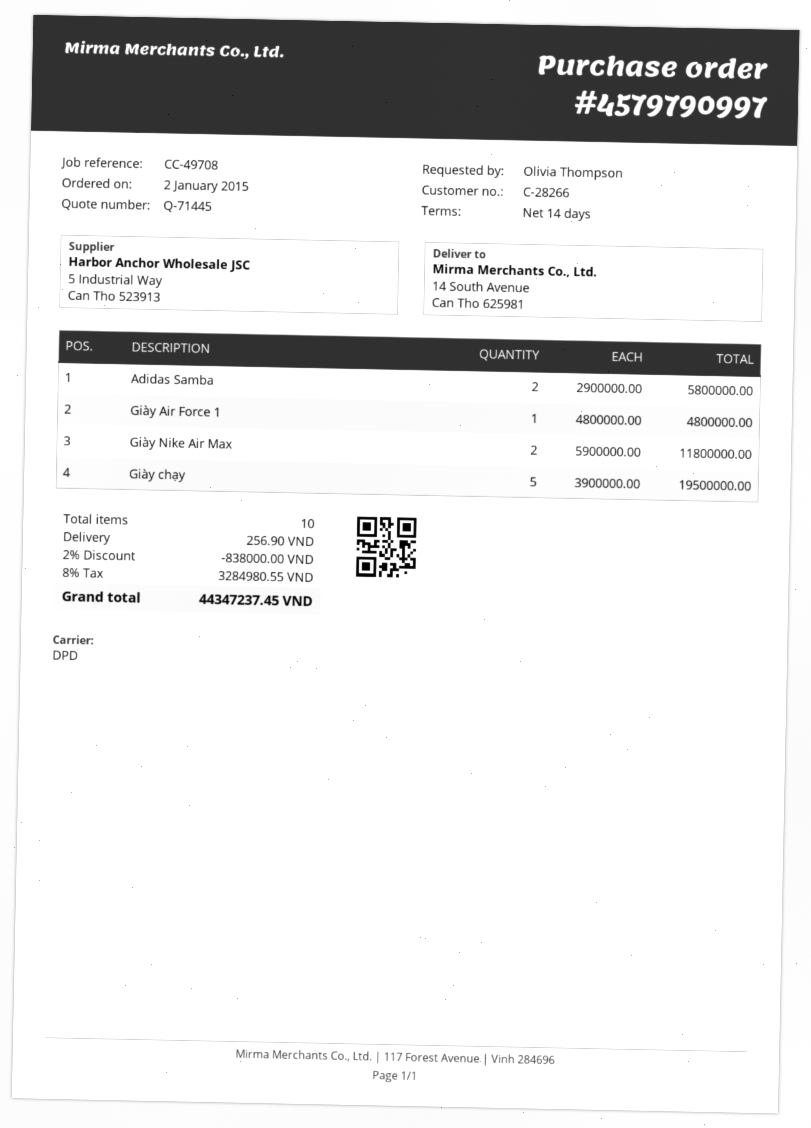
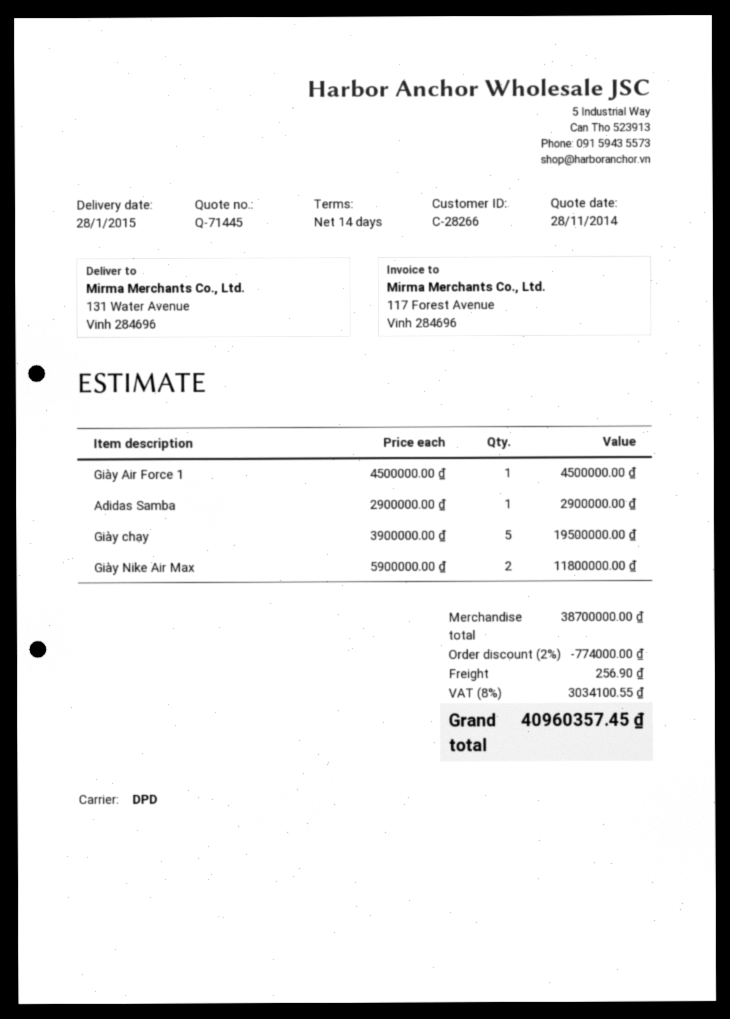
ship to: 14 South Avenue, Can Tho 625981 -> 131 Water Avenue, Vinh 284696
Adidas Samba: 2 x 2900000.00 = 5800000.00 -> 1 x 2900000.00 = 2900000.00
Giày Air Force 1: 1 x 4800000.00 = 4800000.00 -> 1 x 4500000.00 = 4500000.00
discount: 2% = 838000.00 -> 2% = 774000.00
tax: 8% = 3284980.55 -> 8% = 3034100.55
total: 44347237.45 -> 40960357.45

